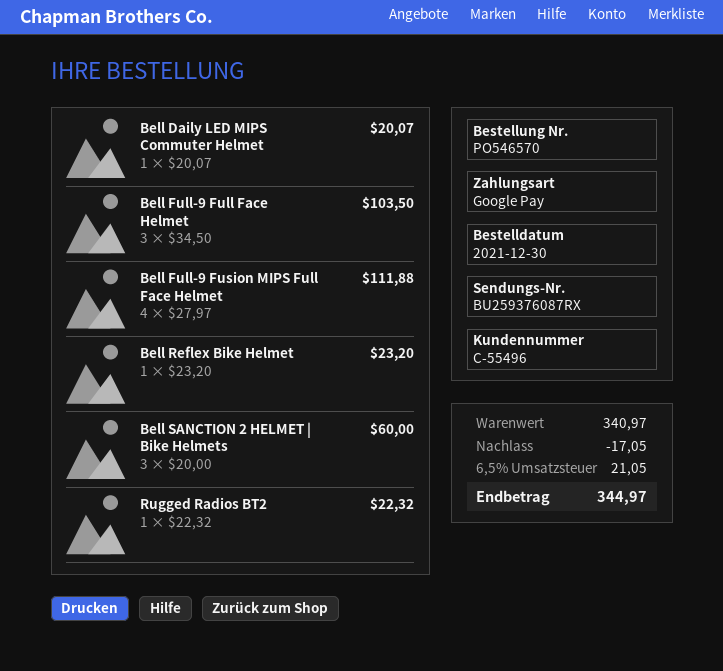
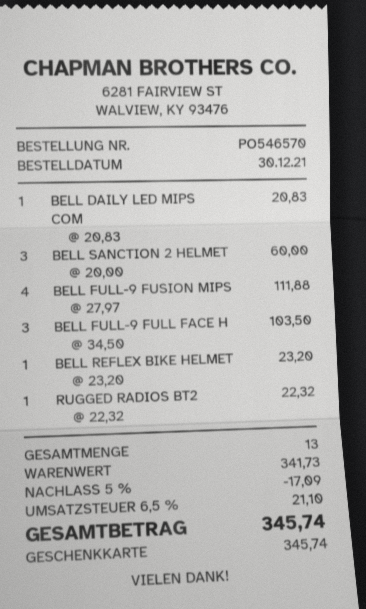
payment method: Google Pay -> gift card
Bell Daily LED MIPS Commuter Helmet: 1 x 20.07 = 20.07 -> 1 x 20.83 = 20.83
subtotal: 340.97 -> 341.73
discount: 17.05 -> 17.09
tax: 6.5% = 21.05 -> 6.5% = 21.10
total: 344.97 -> 345.74

